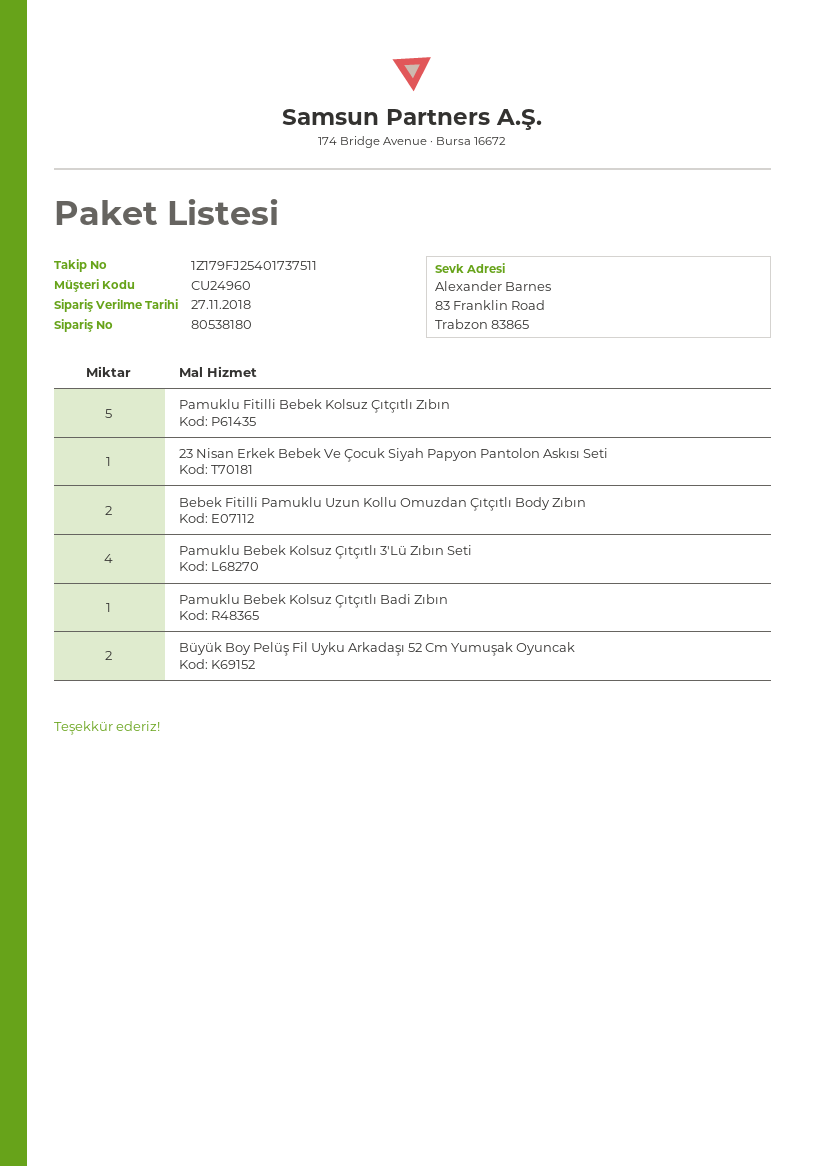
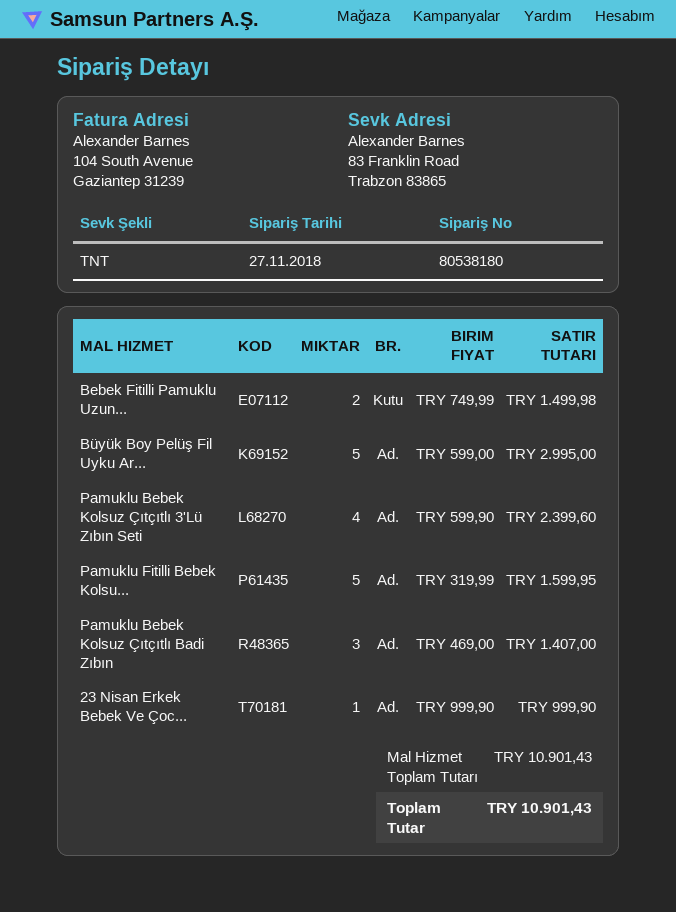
Pamuklu Bebek Kolsuz Çıtçıtlı Badi Zıbın: 1 -> 3
Büyük Boy Pelüş Fil Uyku Arkadaşı 52 Cm Yumuşak Oyuncak: 2 -> 5

